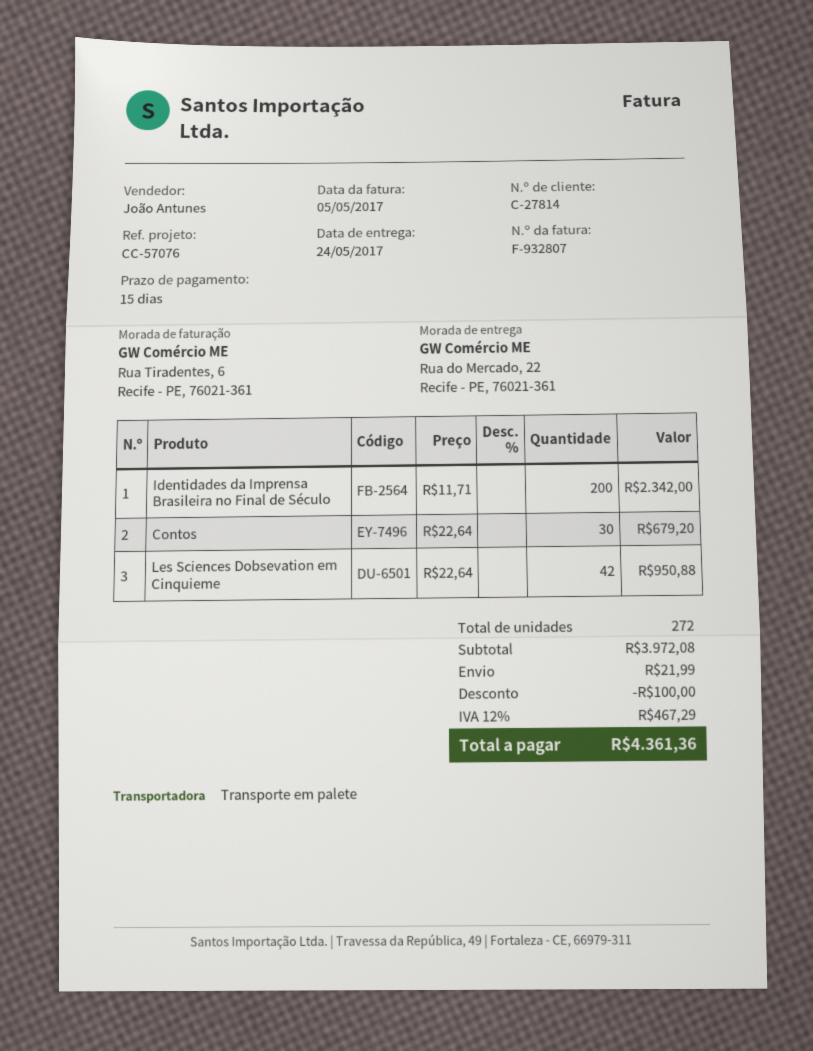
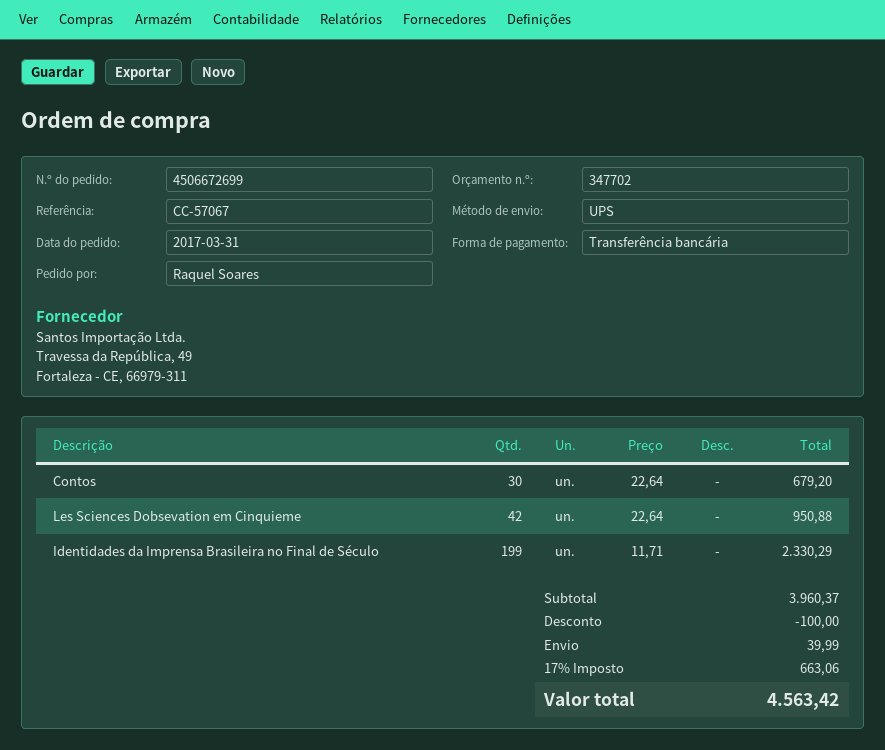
reference: CC-57076 -> CC-57067
shipping method: pallet freight -> UPS
Identidades da Imprensa Brasileira no Final de Século: 200 x 11.71 = 2342.00 -> 199 x 11.71 = 2330.29
subtotal: 3972.08 -> 3960.37
shipping: 21.99 -> 39.99
tax: 12% = 467.29 -> 17% = 663.06
total: 4361.36 -> 4563.42

